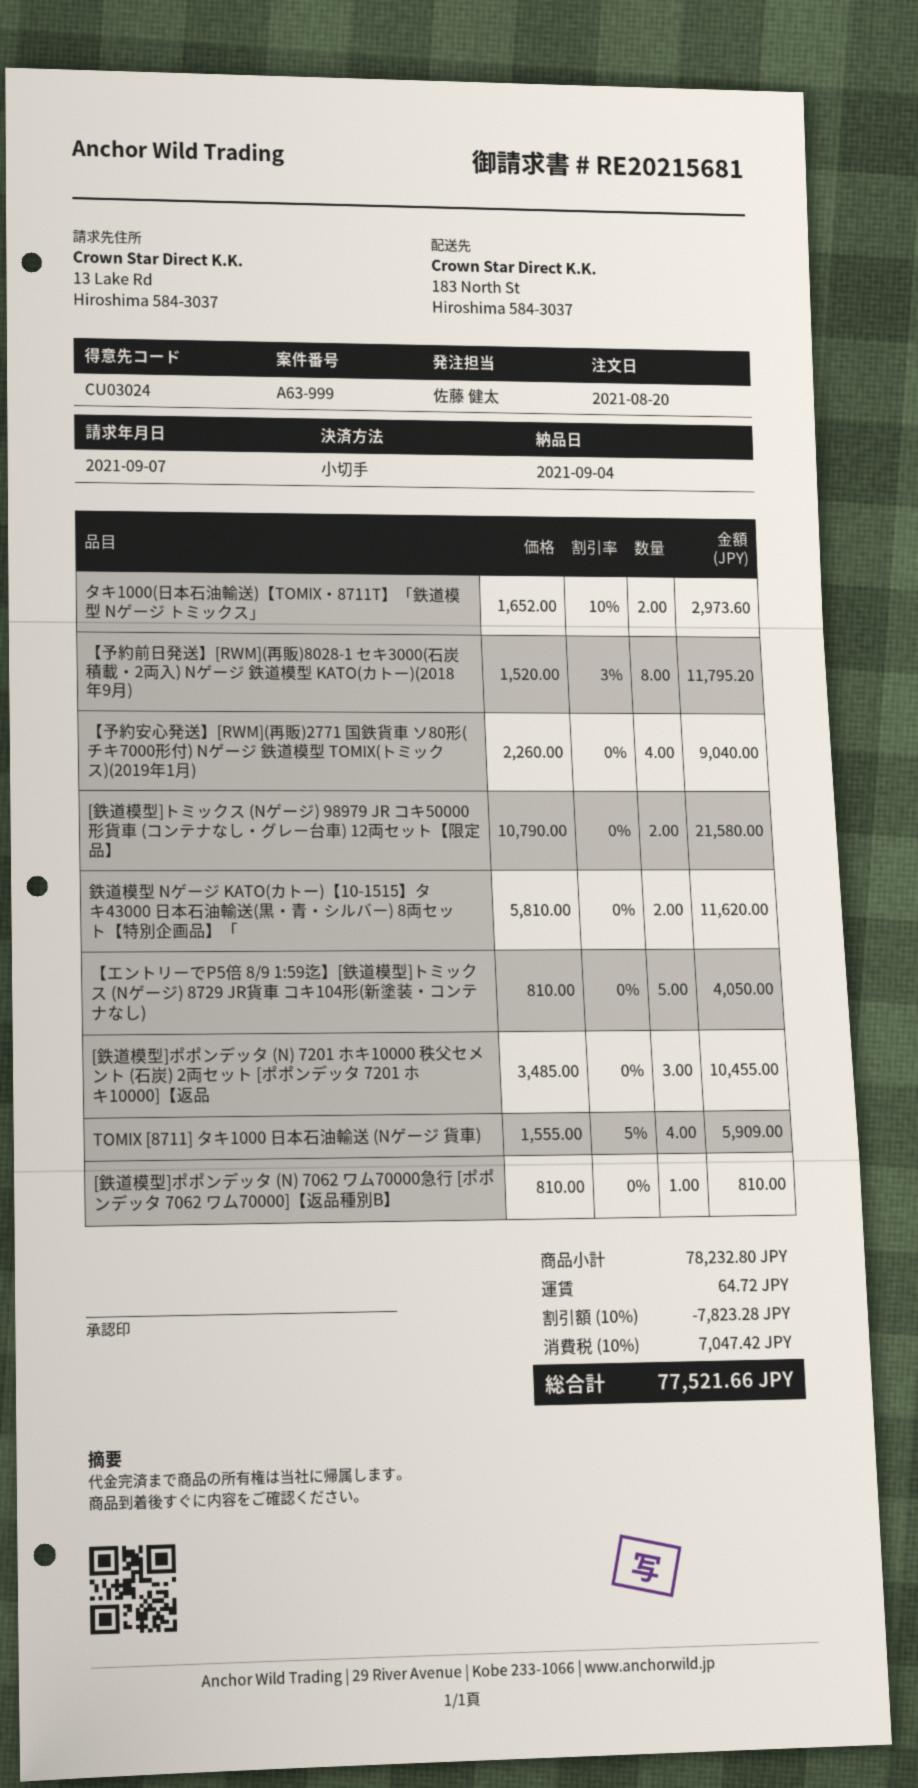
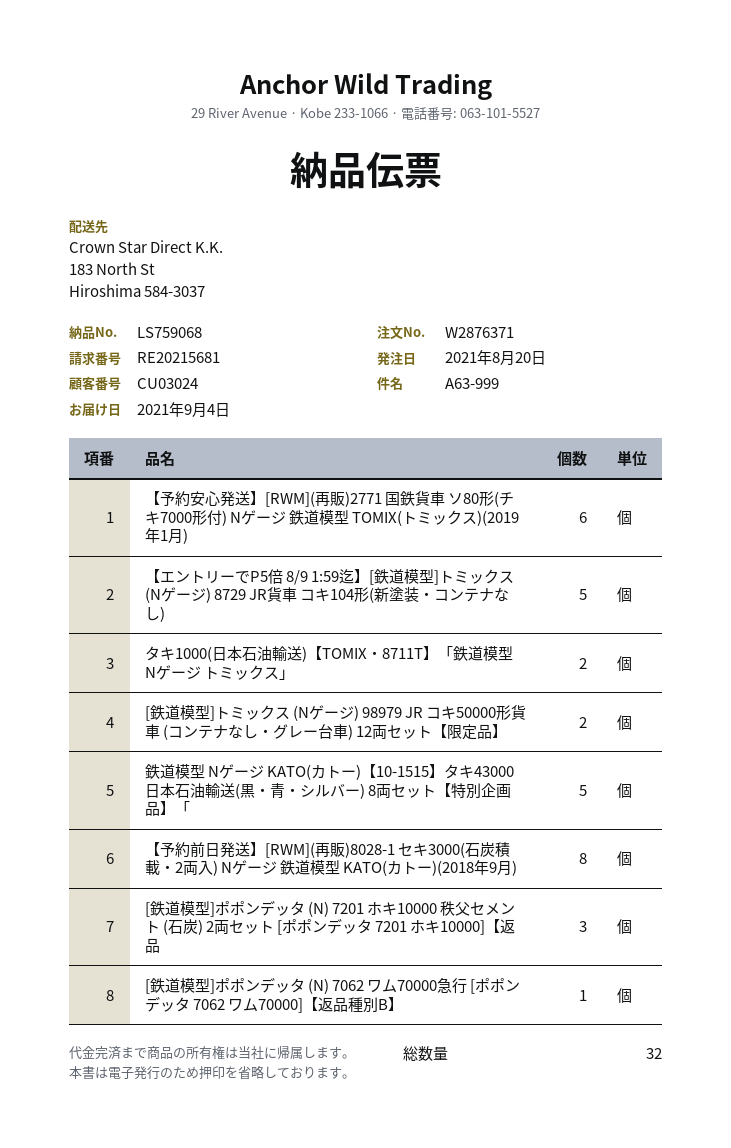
【予約安心発送】[RWM](再販)2771 国鉄貨車 ソ80形(チキ7000形付) Nゲージ 鉄道模型 TOMIX(トミックス)(2019年1月): 4 -> 6
鉄道模型 Nゲージ KATO(カトー)【10-1515】タキ43000 日本石油輸送(黒・青・シルバー) 8両セット【特別企画品】「: 2 -> 5
TOMIX [8711] タキ1000 日本石油輸送 (Nゲージ 貨車): 4 -> none

